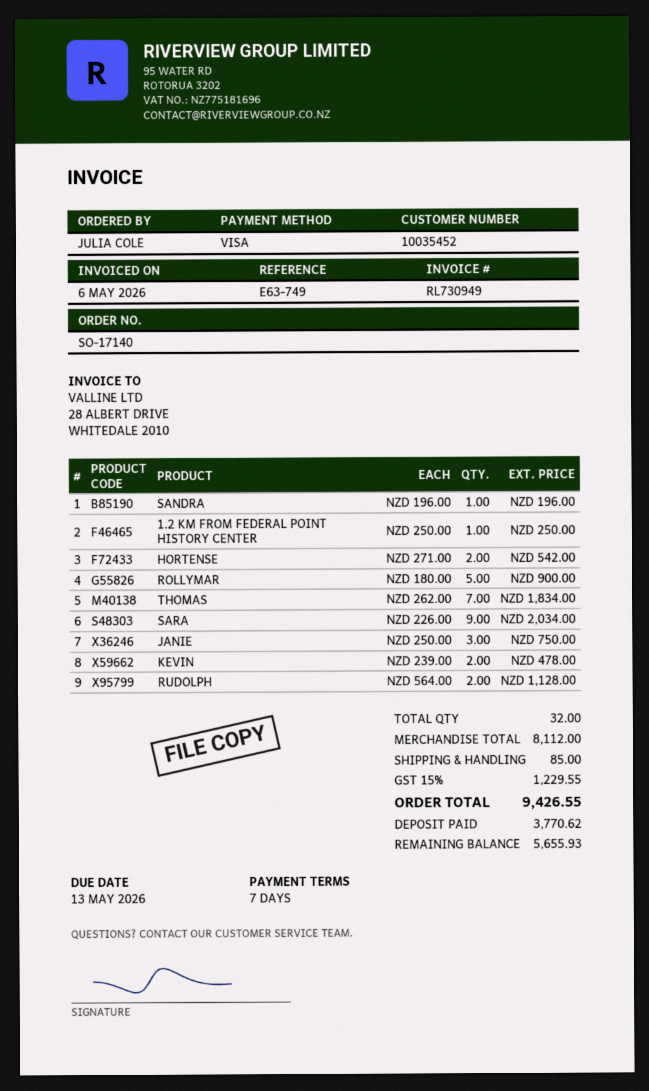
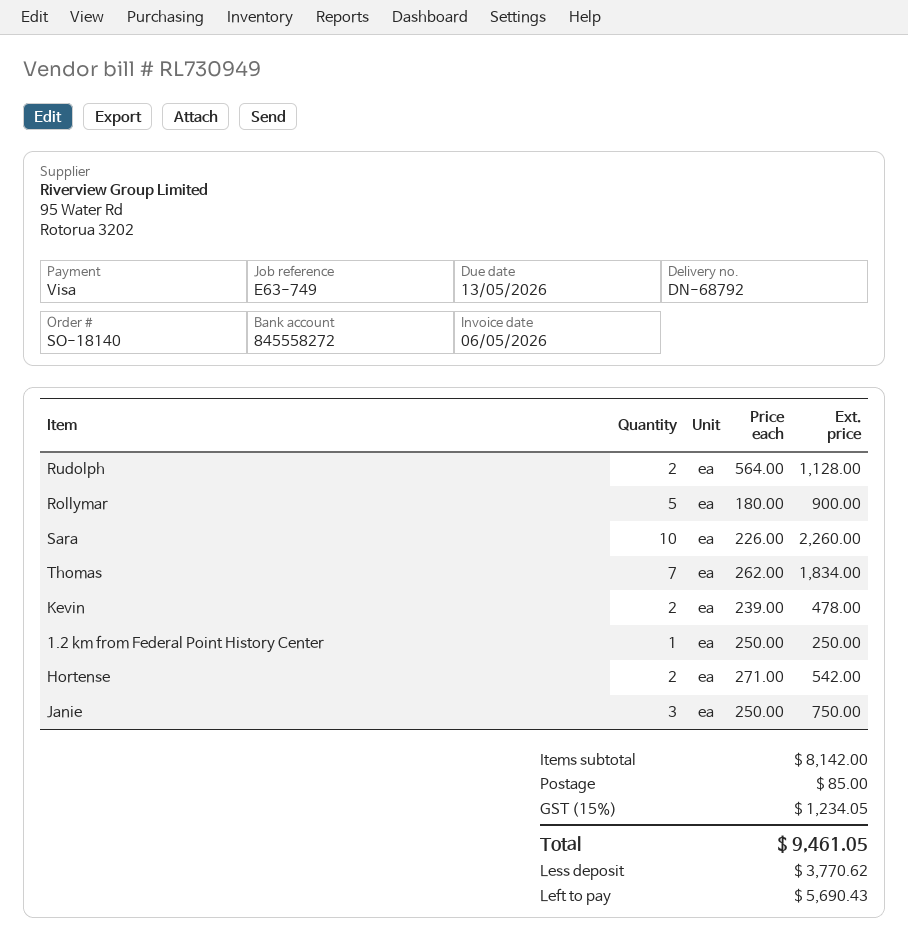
order number: SO-17140 -> SO-18140
SANDRA: 1 x 196.00 = 196.00 -> none
SARA: 9 x 226.00 = 2034.00 -> 10 x 226.00 = 2260.00
subtotal: 8112.00 -> 8142.00
tax: 15% = 1229.55 -> 15% = 1234.05
total: 9426.55 -> 9461.05
balance: 5655.93 -> 5690.43

